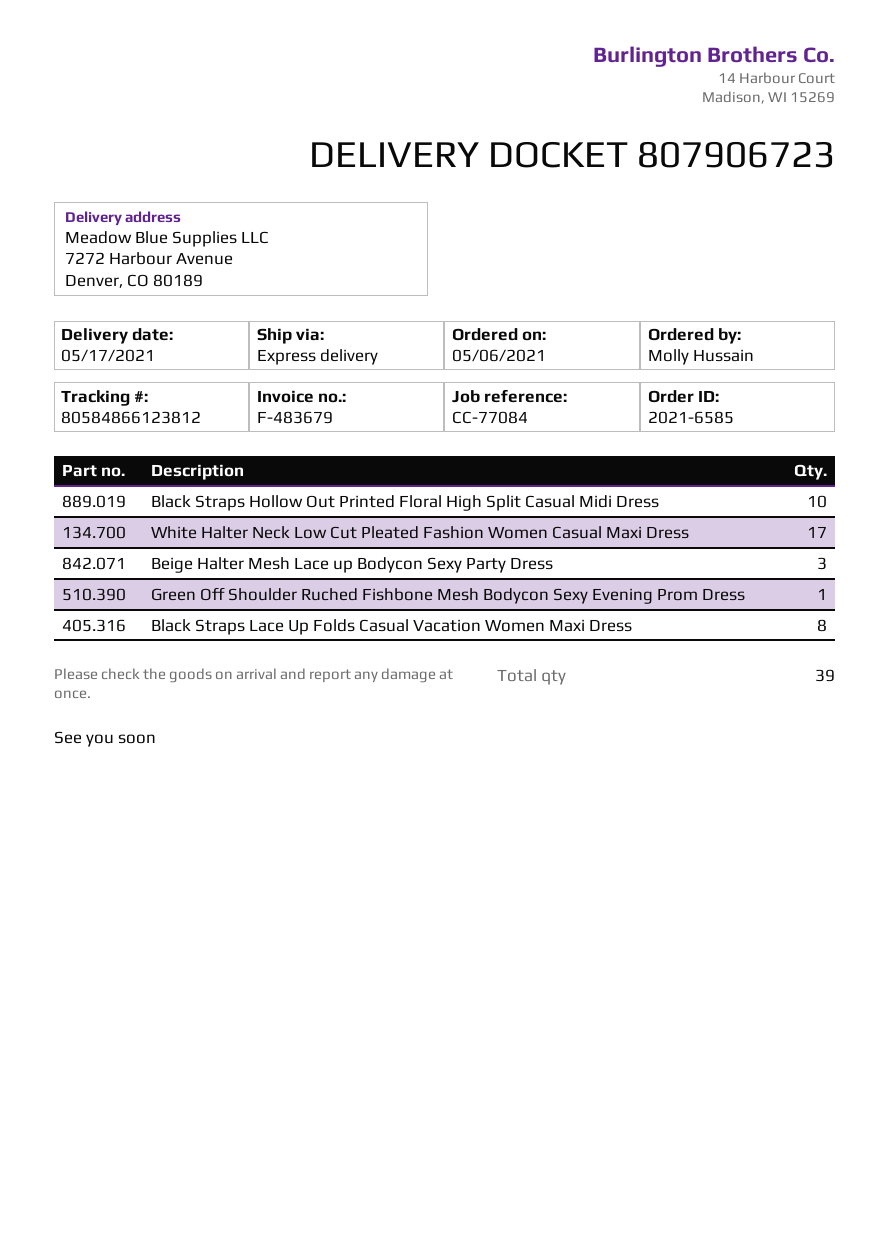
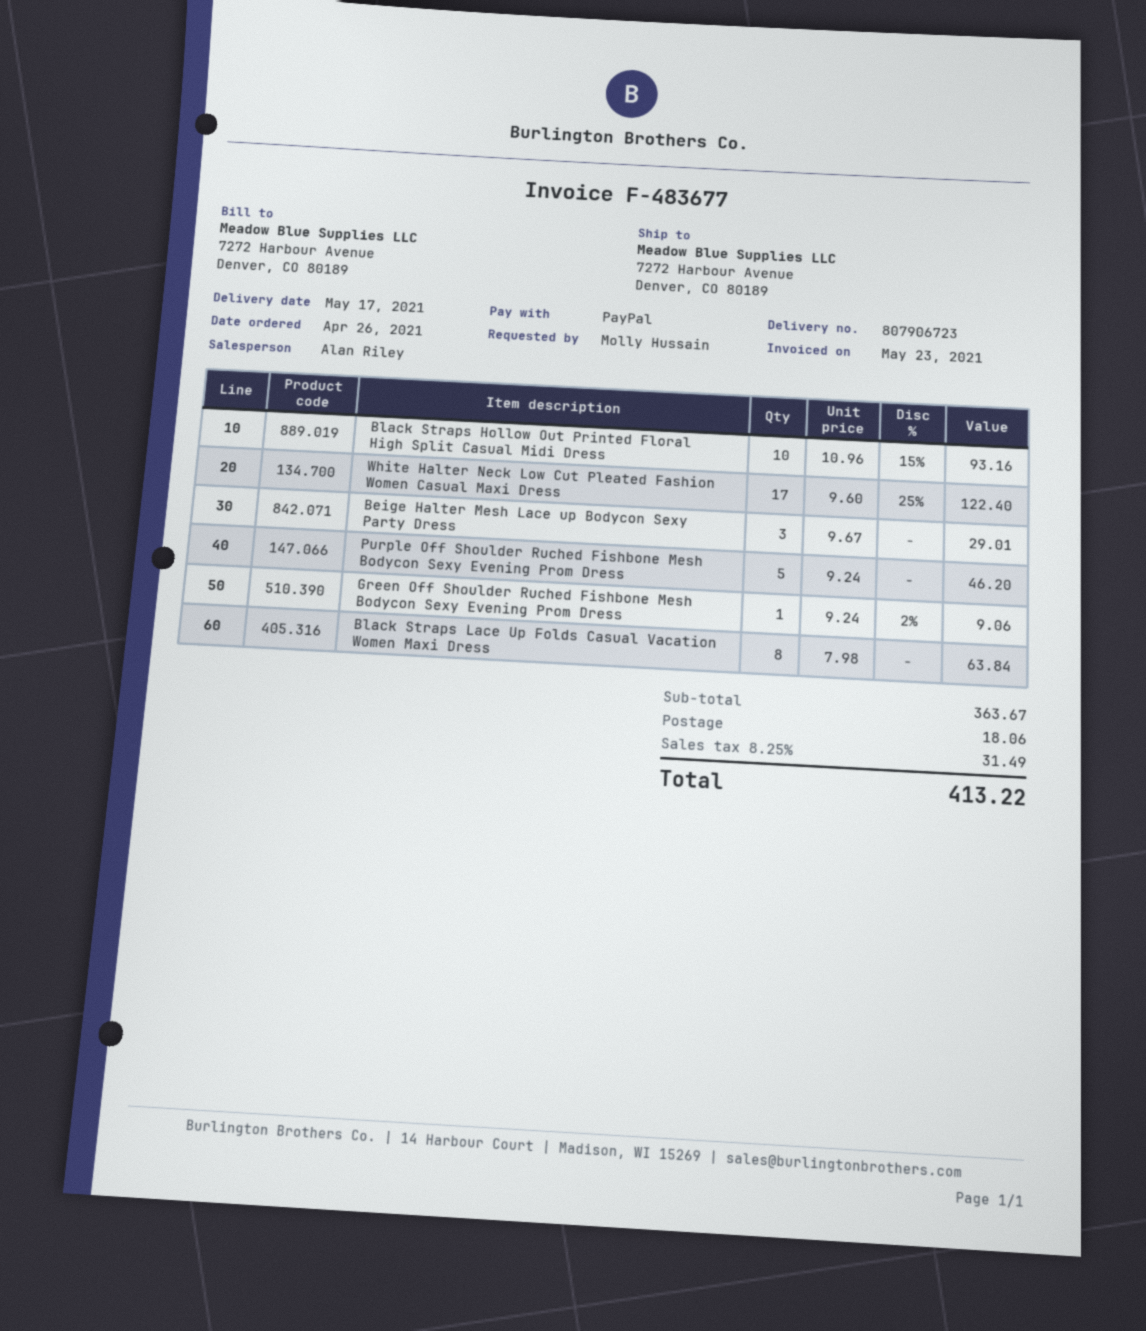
order date: 2021-05-06 -> 2021-04-26
invoice number: F-483679 -> F-483677
Purple Off Shoulder Ruched Fishbone Mesh Bodycon Sexy Evening Prom Dress: none -> 5

